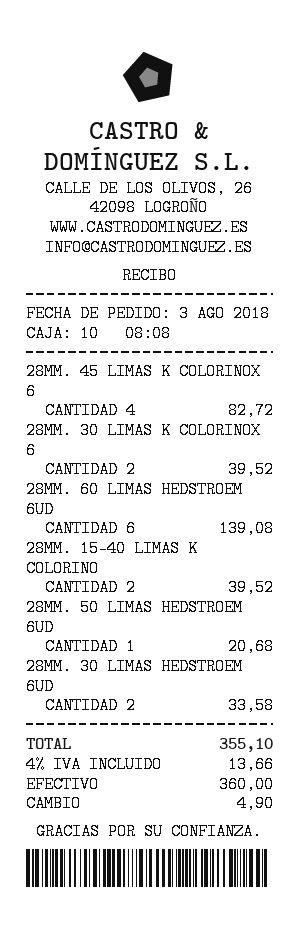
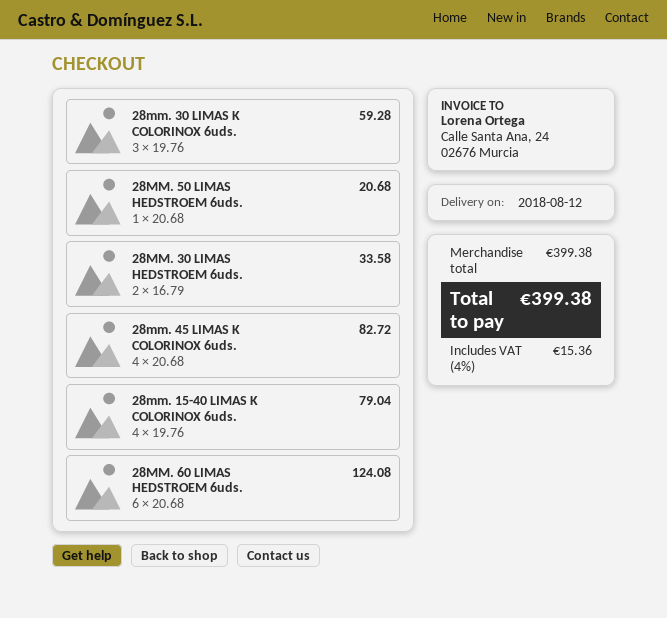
28MM. 30 LIMAS K COLORINOX 6: 2 for 39.52 -> 3 for 59.28
28MM. 60 LIMAS HEDSTROEM 6UD: 6 for 139.08 -> 6 for 124.08
28MM. 15-40 LIMAS K COLORINO: 2 for 39.52 -> 4 for 79.04
tax: 4% = 13.66 -> 4% = 15.36
total: 355.10 -> 399.38

